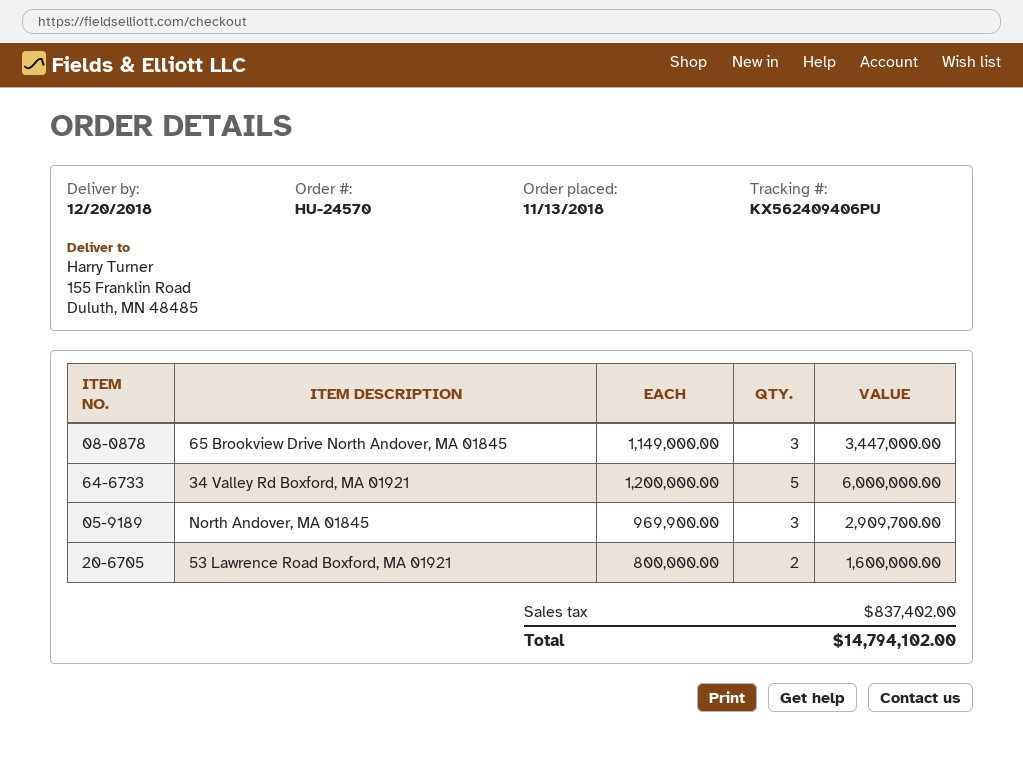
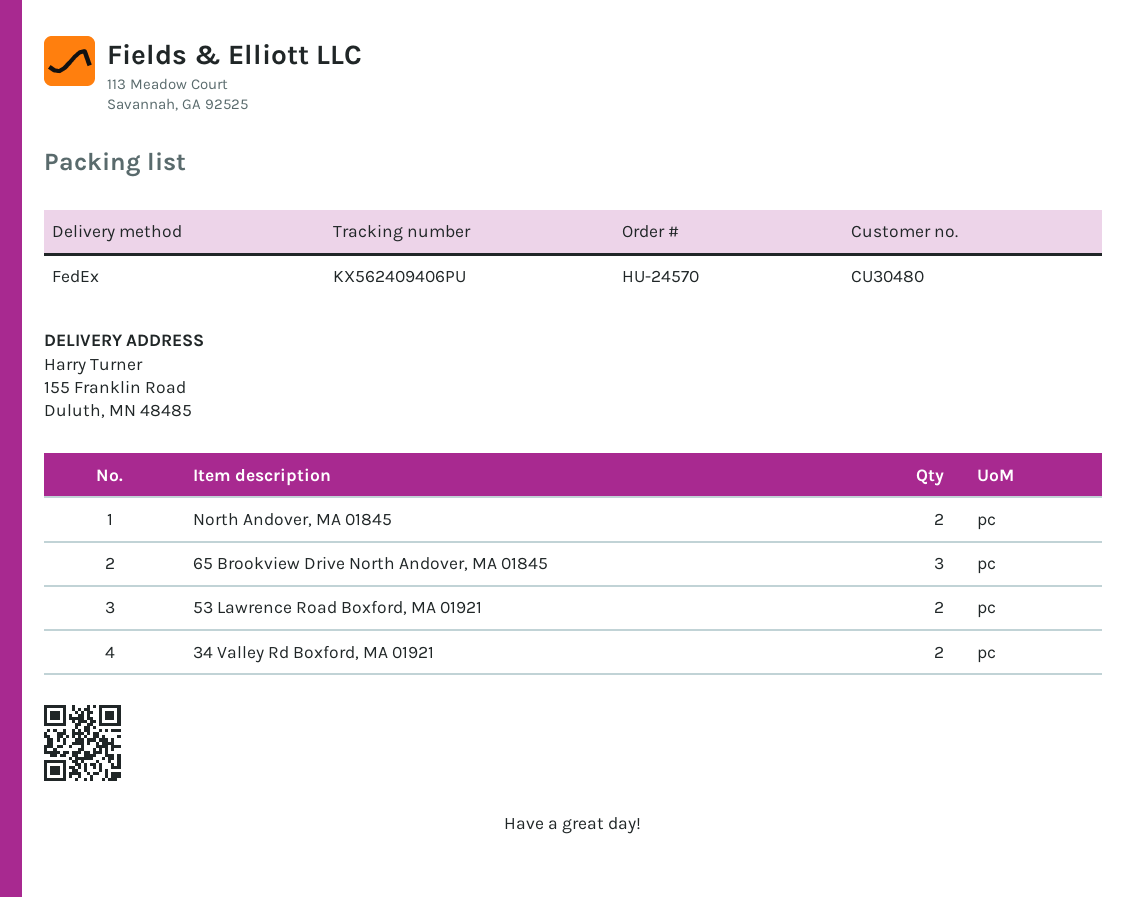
34 Valley Rd Boxford, MA 01921: 5 -> 2
North Andover, MA 01845: 3 -> 2

